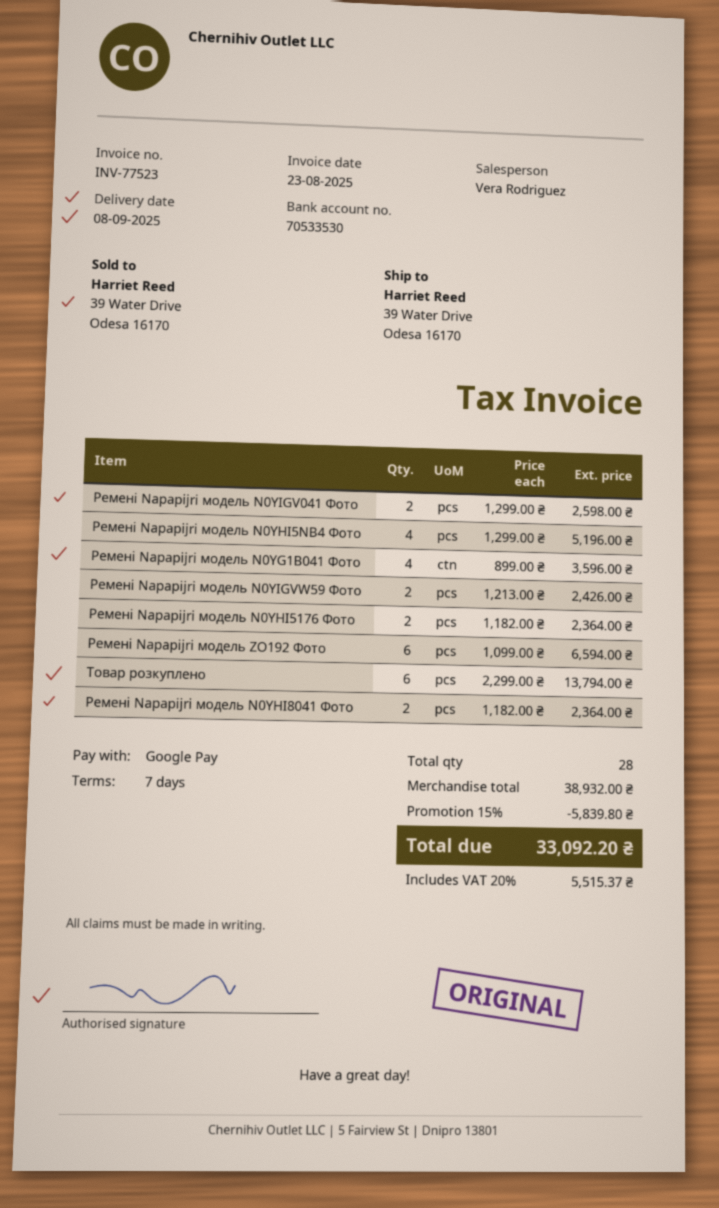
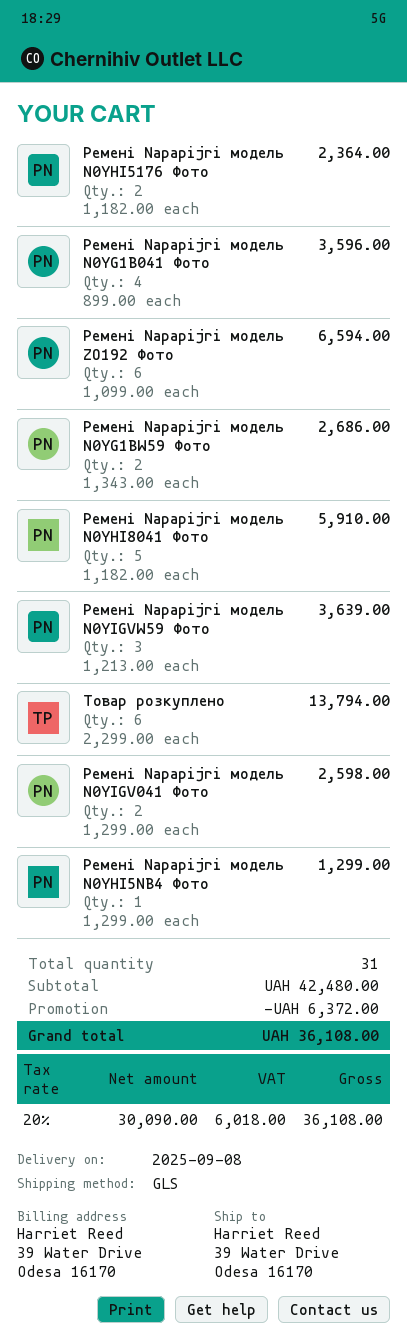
Ремені Napapijri модель N0YHI5NB4 Фото: 4 x 1299.00 = 5196.00 -> 1 x 1299.00 = 1299.00
Ремені Napapijri модель N0YIGVW59 Фото: 2 x 1213.00 = 2426.00 -> 3 x 1213.00 = 3639.00
Ремені Napapijri модель N0YHI8041 Фото: 2 x 1182.00 = 2364.00 -> 5 x 1182.00 = 5910.00
Ремені Napapijri модель N0YG1BW59 Фото: none -> 2 x 1343.00 = 2686.00
total quantity: 28 -> 31
subtotal: 38932.00 -> 42480.00
discount: 5839.80 -> 6372.00
tax: 20% = 5515.37 -> 20% = 6018.00
total: 33092.20 -> 36108.00

